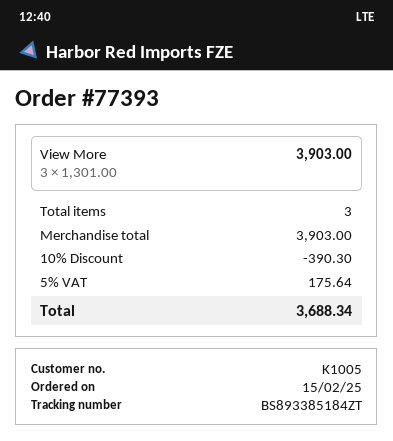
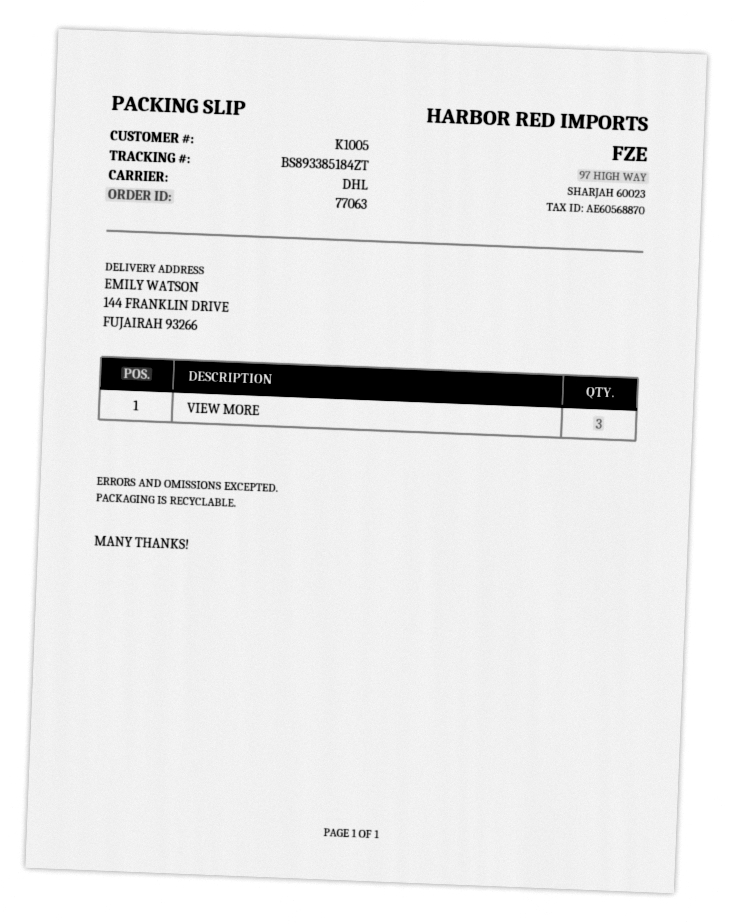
order number: 77393 -> 77063

